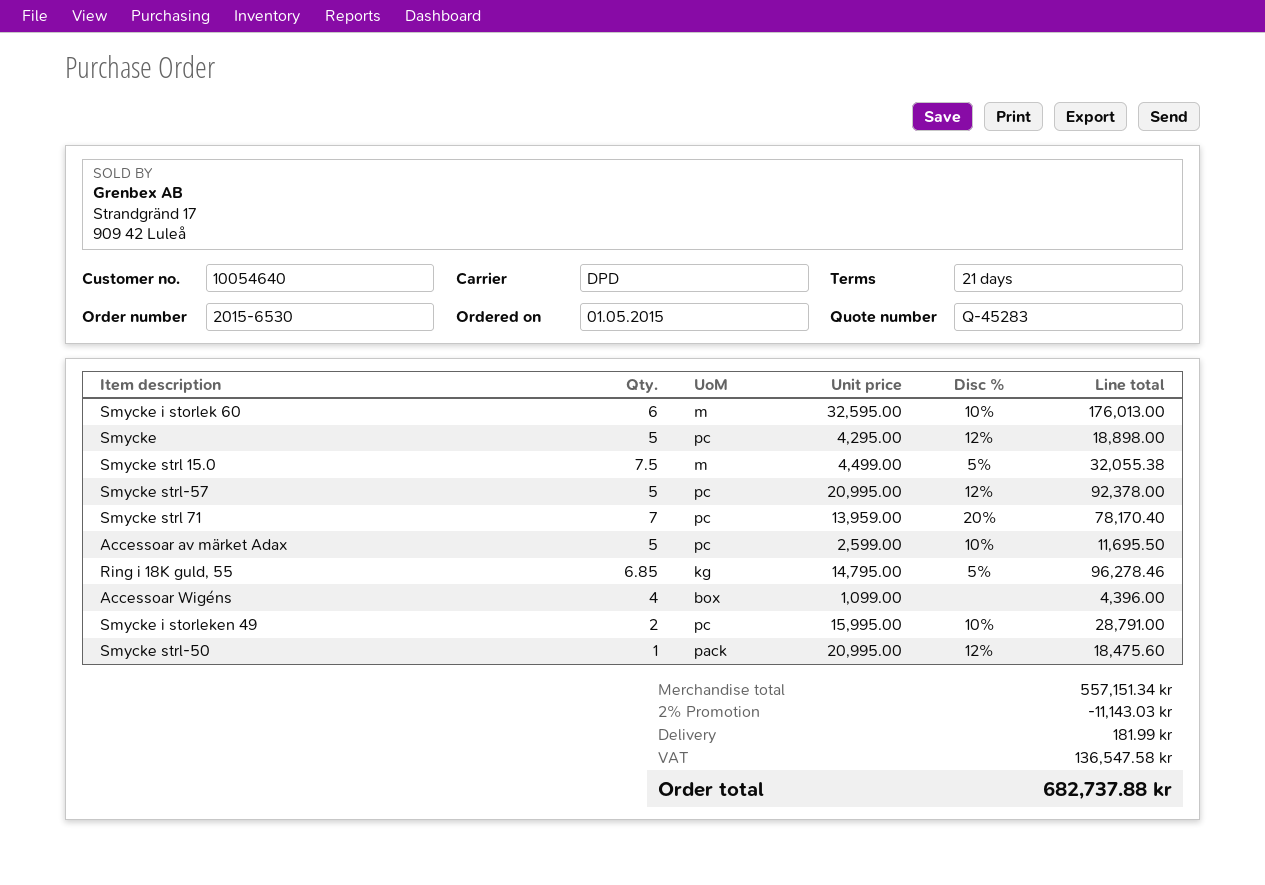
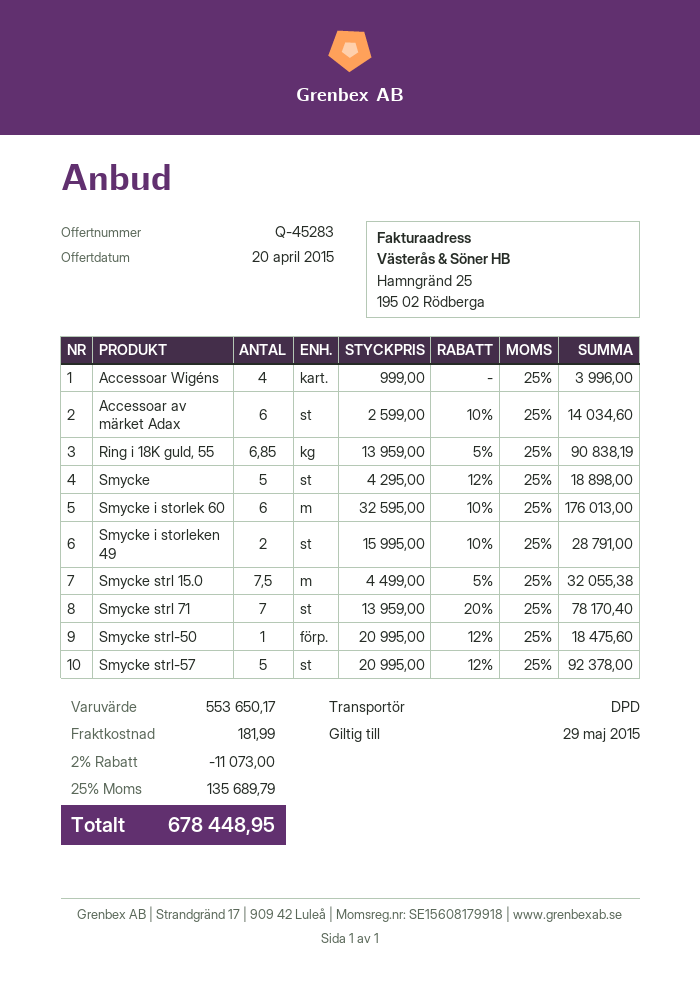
Accessoar av märket Adax: 5 x 2599.00 - 10% = 11695.50 -> 6 x 2599.00 - 10% = 14034.60
Ring i 18K guld, 55: 6.85 x 14795.00 - 5% = 96278.46 -> 6.85 x 13959.00 - 5% = 90838.19
Accessoar Wigéns: 4 x 1099.00 = 4396.00 -> 4 x 999.00 = 3996.00
subtotal: 557151.34 -> 553650.17
discount: 2% = 11143.03 -> 2% = 11073.00
tax: 136547.58 -> 135689.79
total: 682737.88 -> 678448.95

